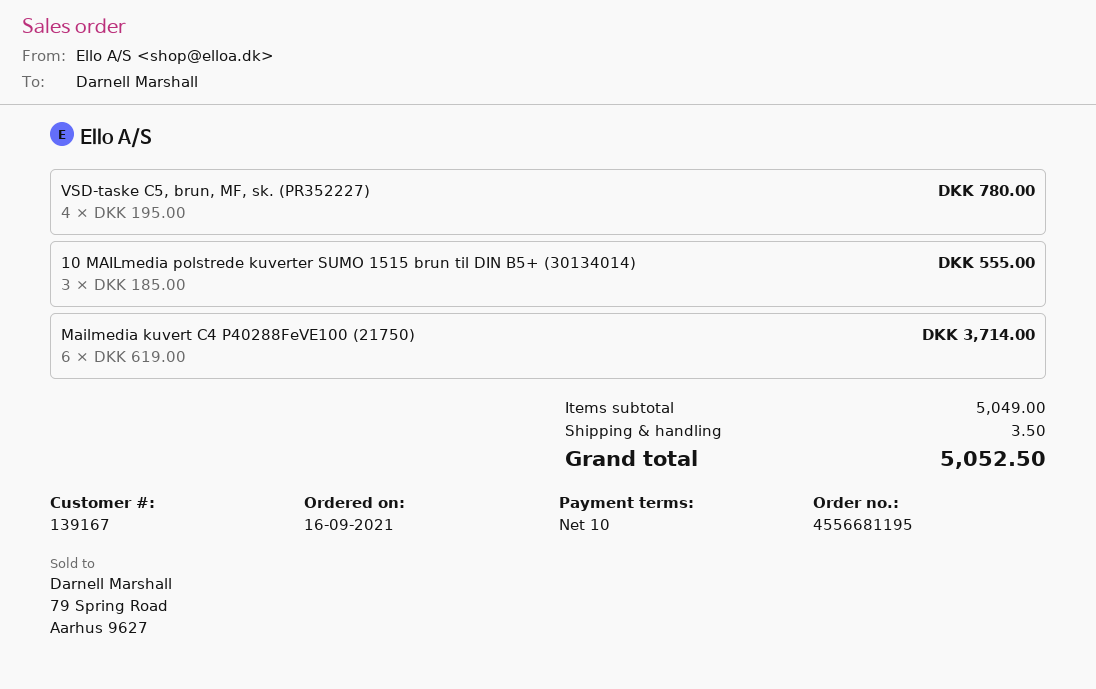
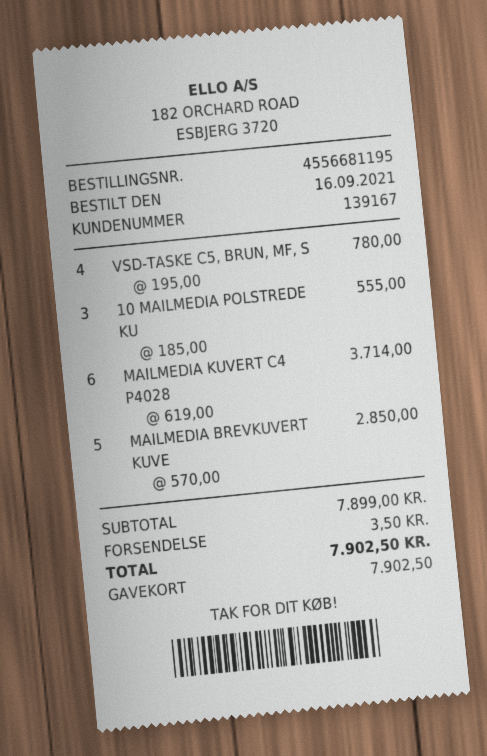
MAILMEDIA BREVKUVERT KUVE: none -> 5 x 570.00 = 2850.00
subtotal: 5049.00 -> 7899.00
total: 5052.50 -> 7902.50

